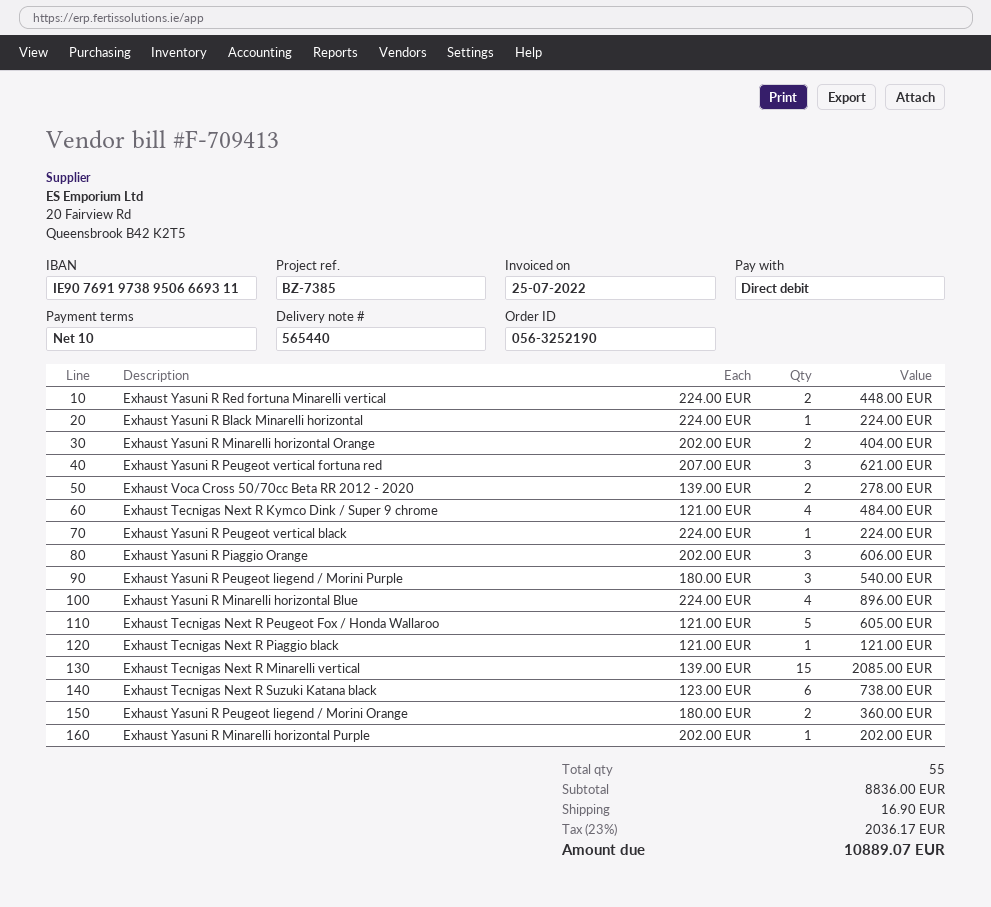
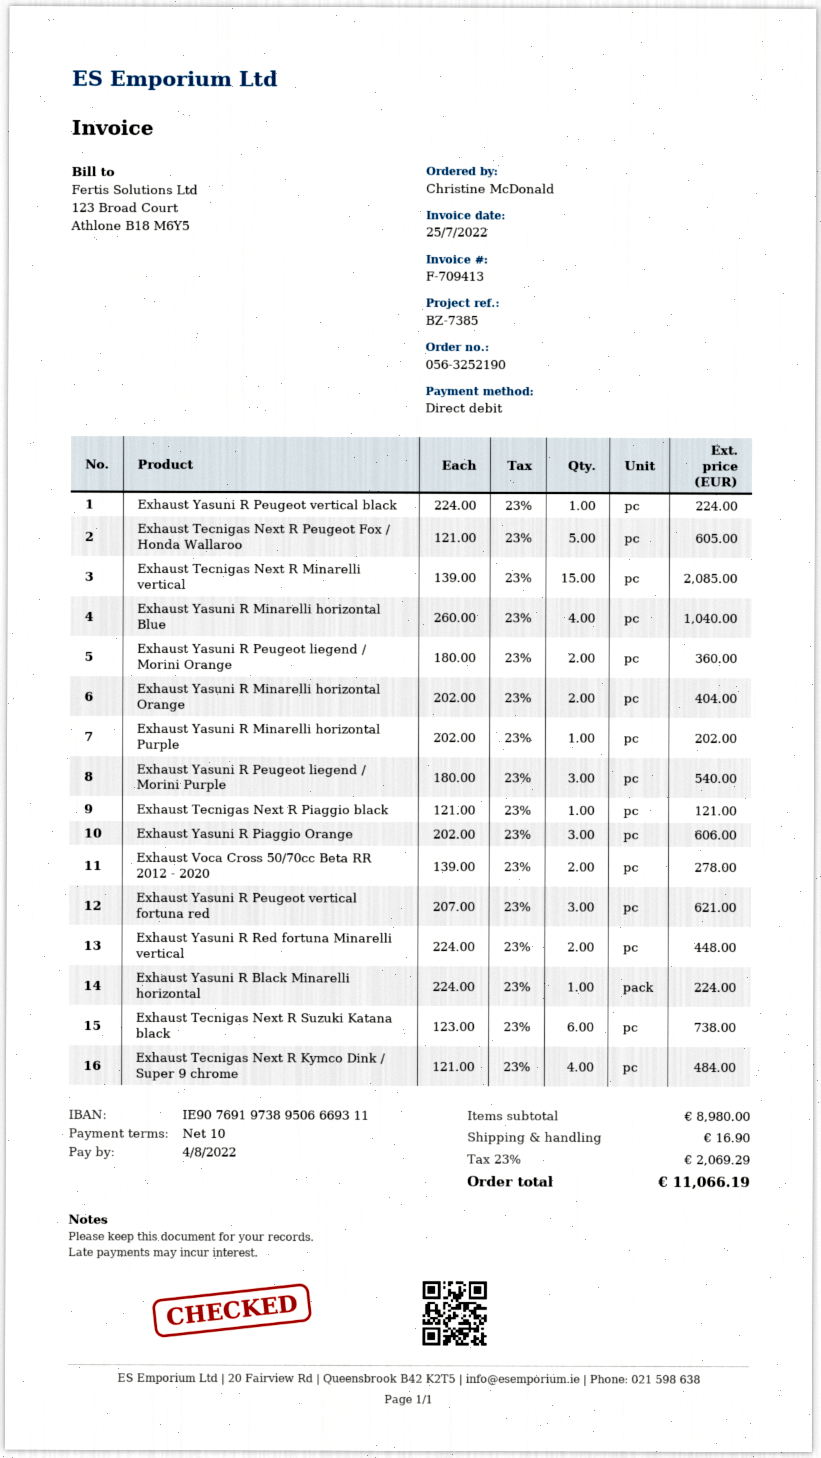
Exhaust Yasuni R Minarelli horizontal Blue: 4 x 224.00 = 896.00 -> 4 x 260.00 = 1040.00
subtotal: 8836.00 -> 8980.00
tax: 23% = 2036.17 -> 23% = 2069.29
total: 10889.07 -> 11066.19

